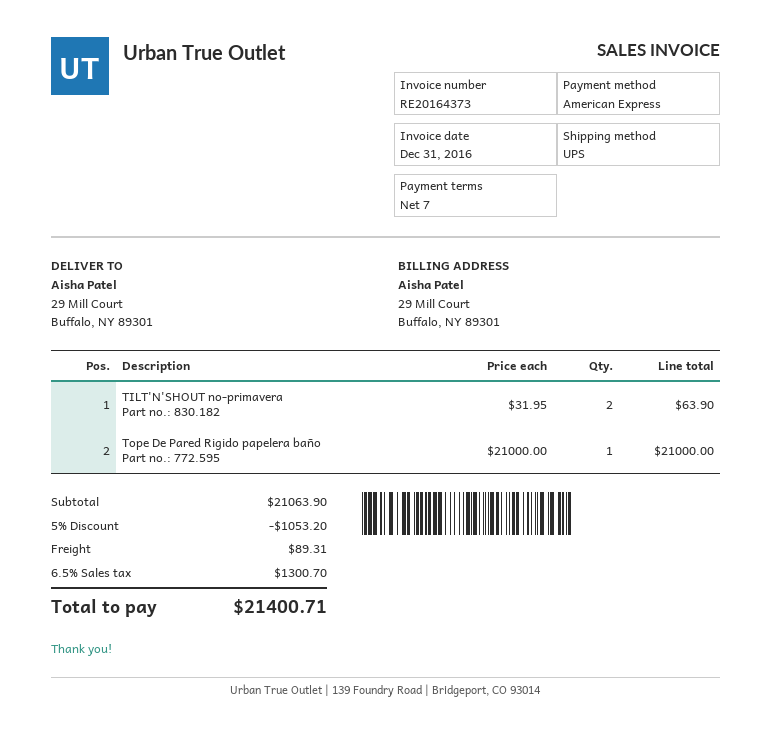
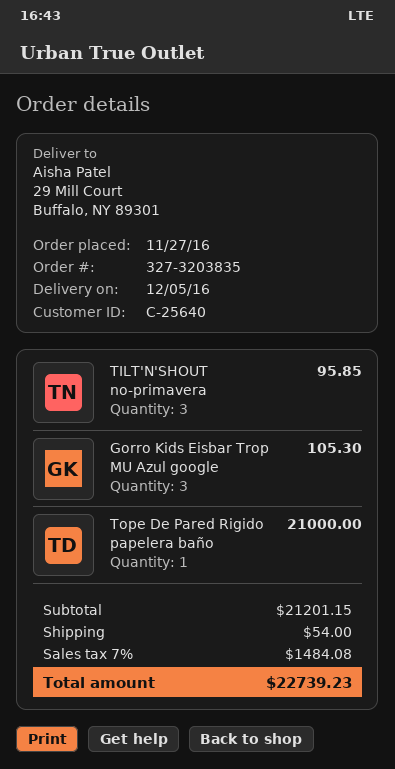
TILT'N'SHOUT no-primavera: 2 for 63.90 -> 3 for 95.85
Gorro Kids Eisbar Trop MU Azul google: none -> 3 for 105.30
subtotal: 21063.90 -> 21201.15
discount: 5% = 1053.20 -> none
shipping: 89.31 -> 54.00
tax: 6.5% = 1300.70 -> 7% = 1484.08
total: 21400.71 -> 22739.23

